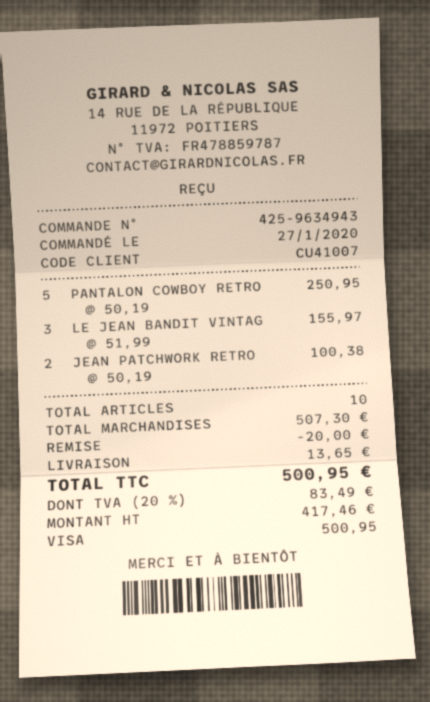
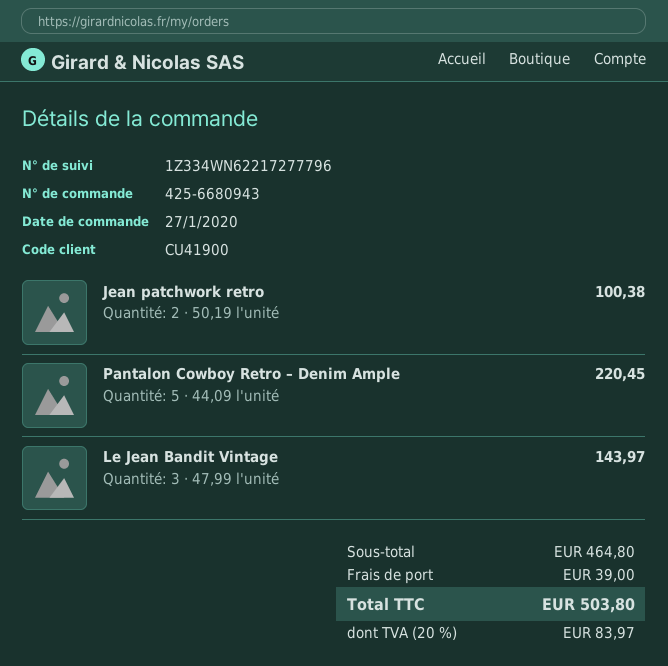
order number: 425-9634943 -> 425-6680943
customer number: CU41007 -> CU41900
PANTALON COWBOY RETRO: 5 x 50.19 = 250.95 -> 5 x 44.09 = 220.45
LE JEAN BANDIT VINTAG: 3 x 51.99 = 155.97 -> 3 x 47.99 = 143.97
subtotal: 507.30 -> 464.80
discount: 20.00 -> none
shipping: 13.65 -> 39.00
tax: 20% = 83.49 -> 20% = 83.97
total: 500.95 -> 503.80

